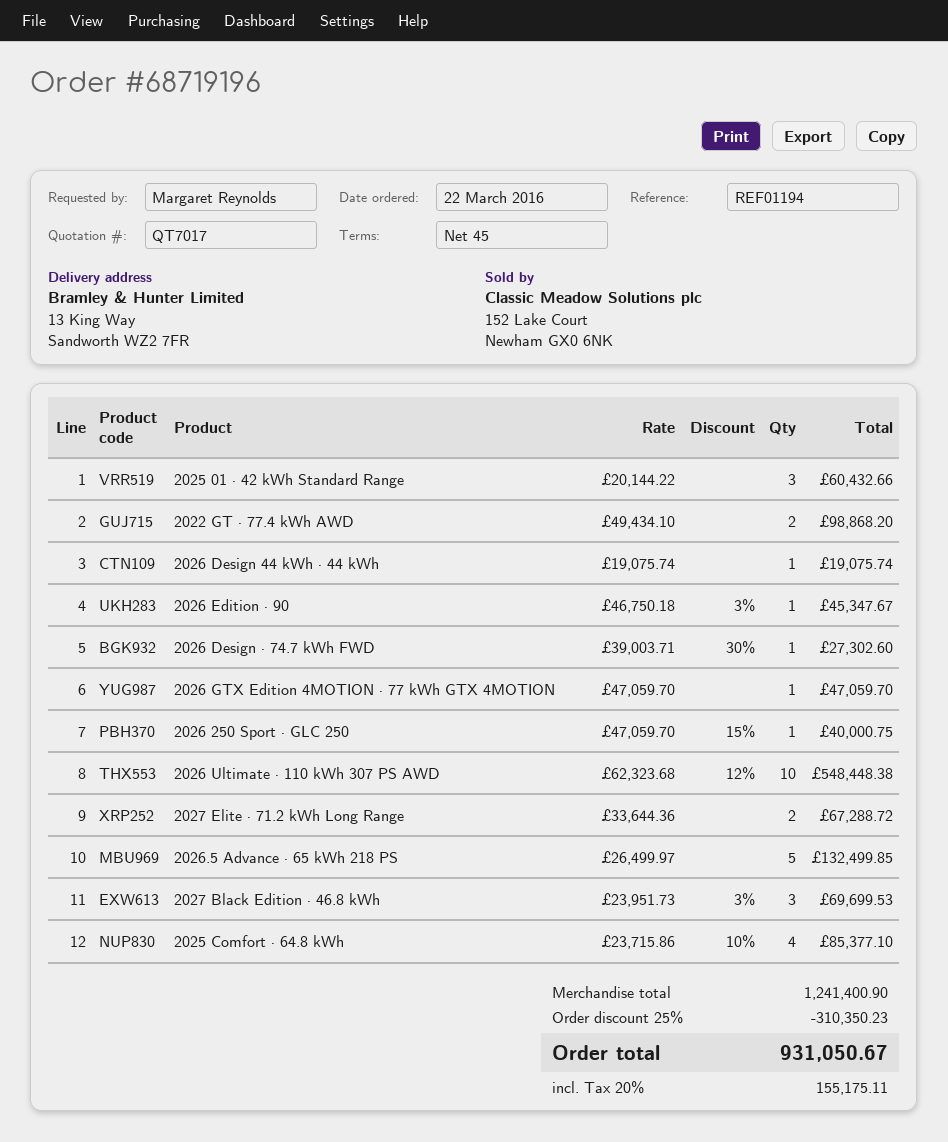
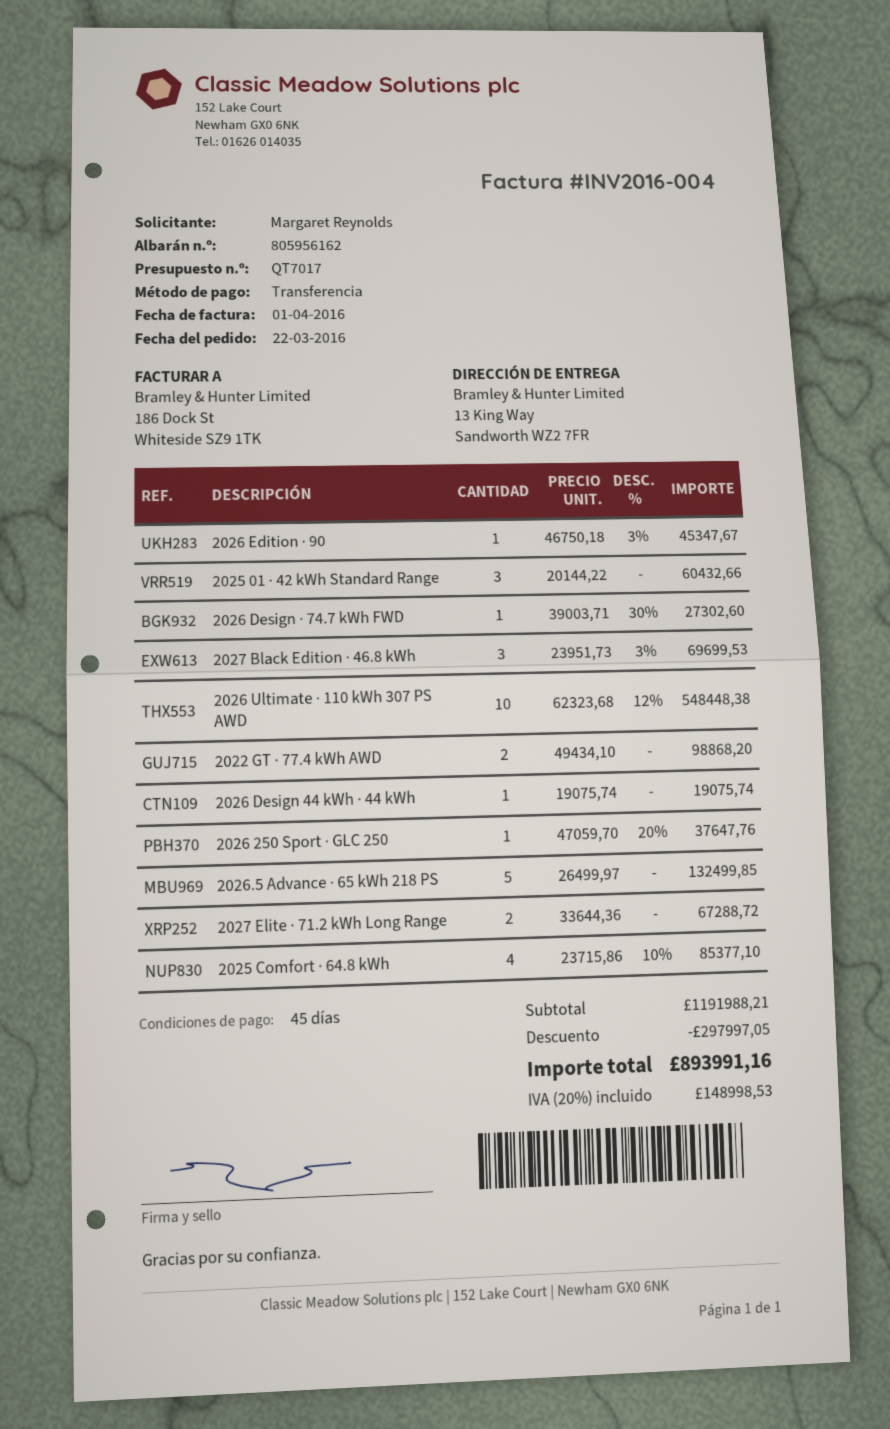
2026 GTX Edition 4MOTION · 77 kWh GTX 4MOTION: 1 x 47059.70 = 47059.70 -> none
2026 250 Sport · GLC 250: 1 x 47059.70 - 15% = 40000.75 -> 1 x 47059.70 - 20% = 37647.76
subtotal: 1241400.90 -> 1191988.21
discount: 310350.23 -> 297997.05
tax: 20% = 155175.11 -> 20% = 148998.53
total: 931050.67 -> 893991.16

